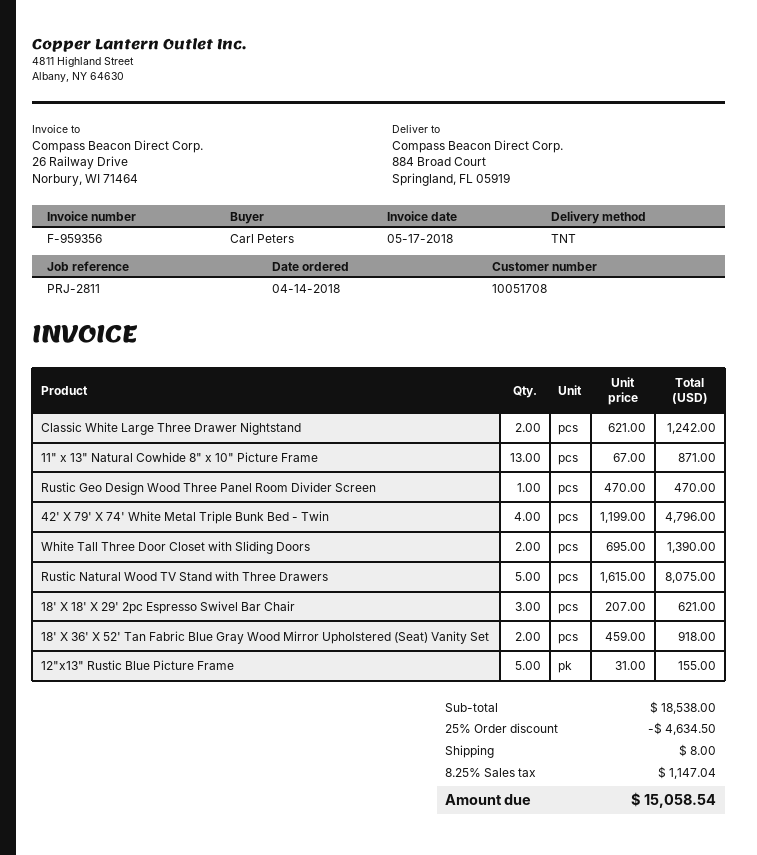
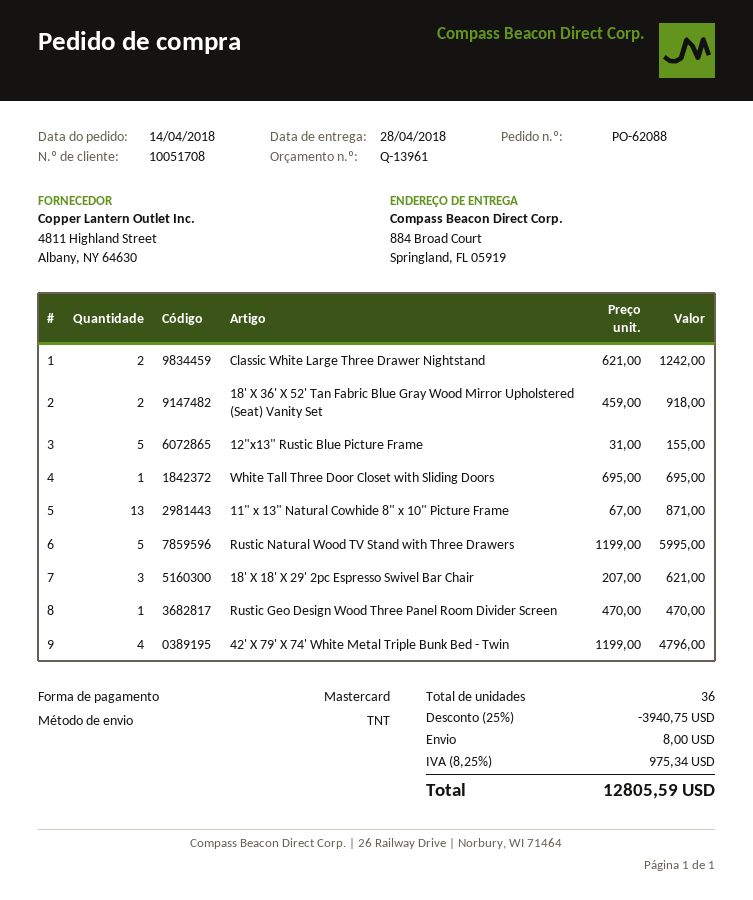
White Tall Three Door Closet with Sliding Doors: 2 x 695.00 = 1390.00 -> 1 x 695.00 = 695.00
Rustic Natural Wood TV Stand with Three Drawers: 5 x 1615.00 = 8075.00 -> 5 x 1199.00 = 5995.00
discount: 25% = 4634.50 -> 25% = 3940.75
tax: 8.25% = 1147.04 -> 8.25% = 975.34
total: 15058.54 -> 12805.59

